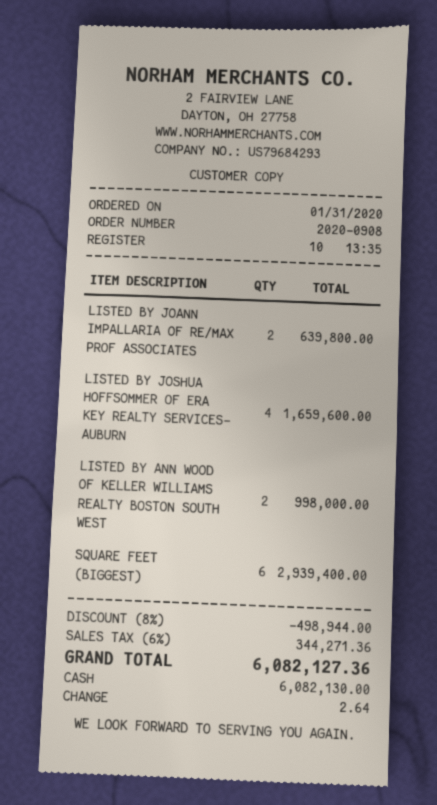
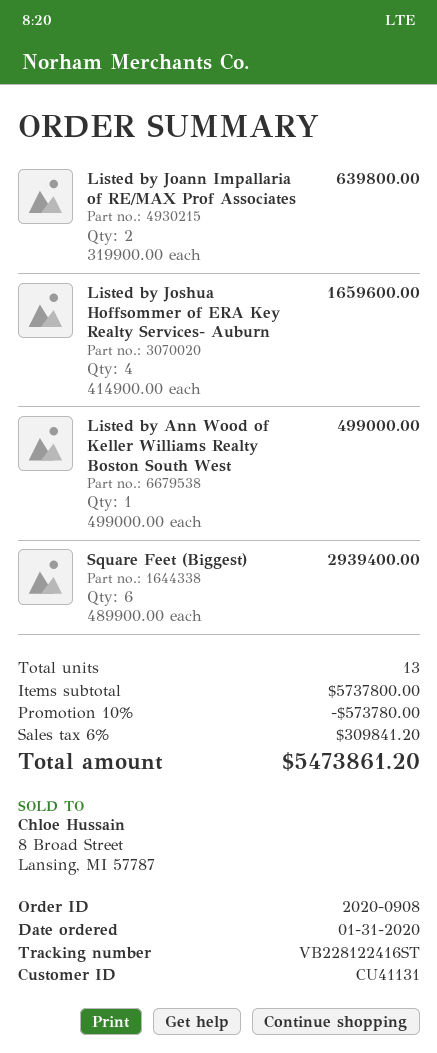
LISTED BY ANN WOOD OF KELLER WILLIAMS REALTY BOSTON SOUTH WEST: 2 for 998000.00 -> 1 for 499000.00
discount: 8% = 498944.00 -> 10% = 573780.00
tax: 6% = 344271.36 -> 6% = 309841.20
total: 6082127.36 -> 5473861.20

